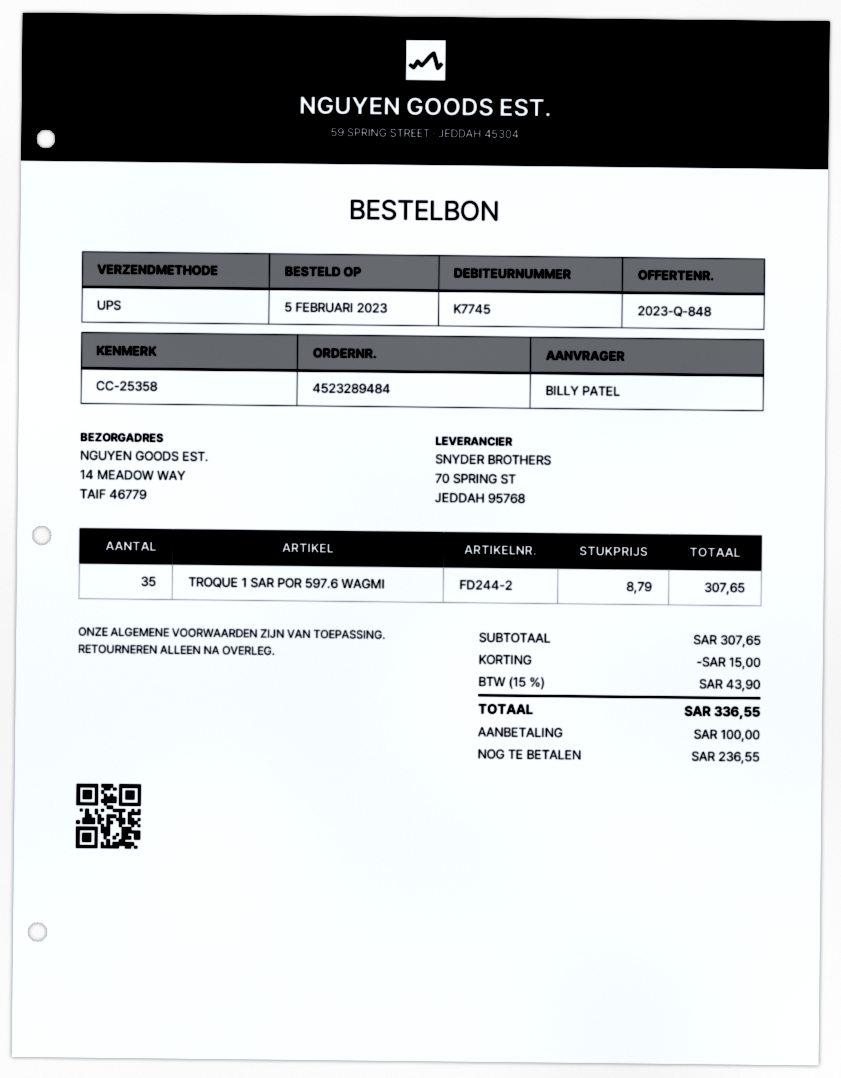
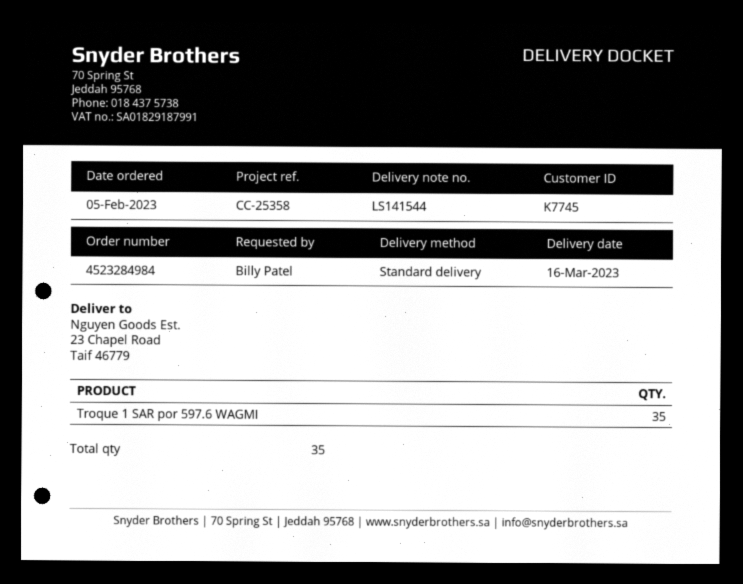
order number: 4523289484 -> 4523284984
shipping method: UPS -> standard
ship to: 14 MEADOW WAY, TAIF 46779 -> 23 Chapel Road, Taif 46779

